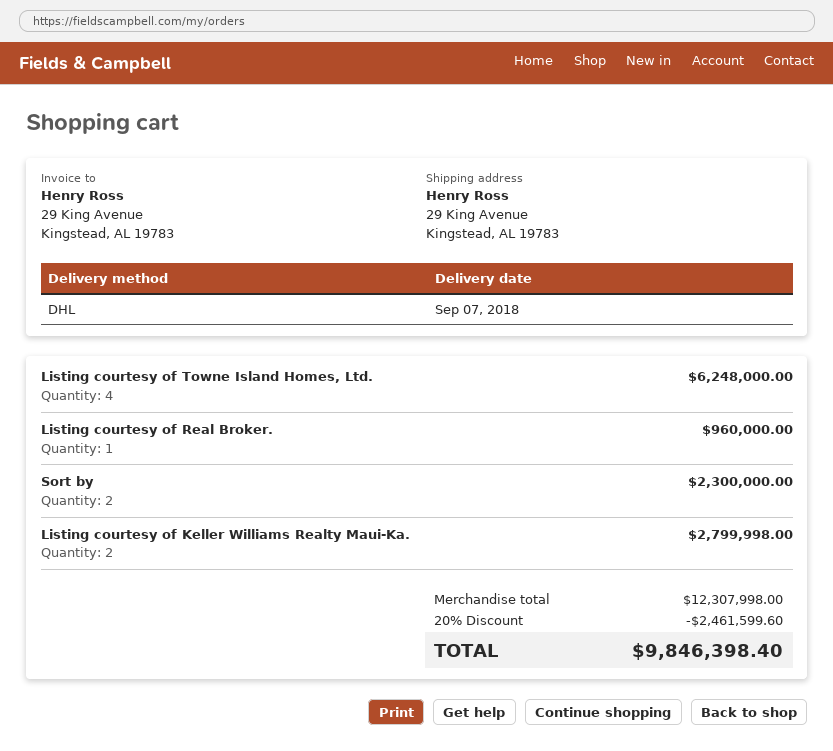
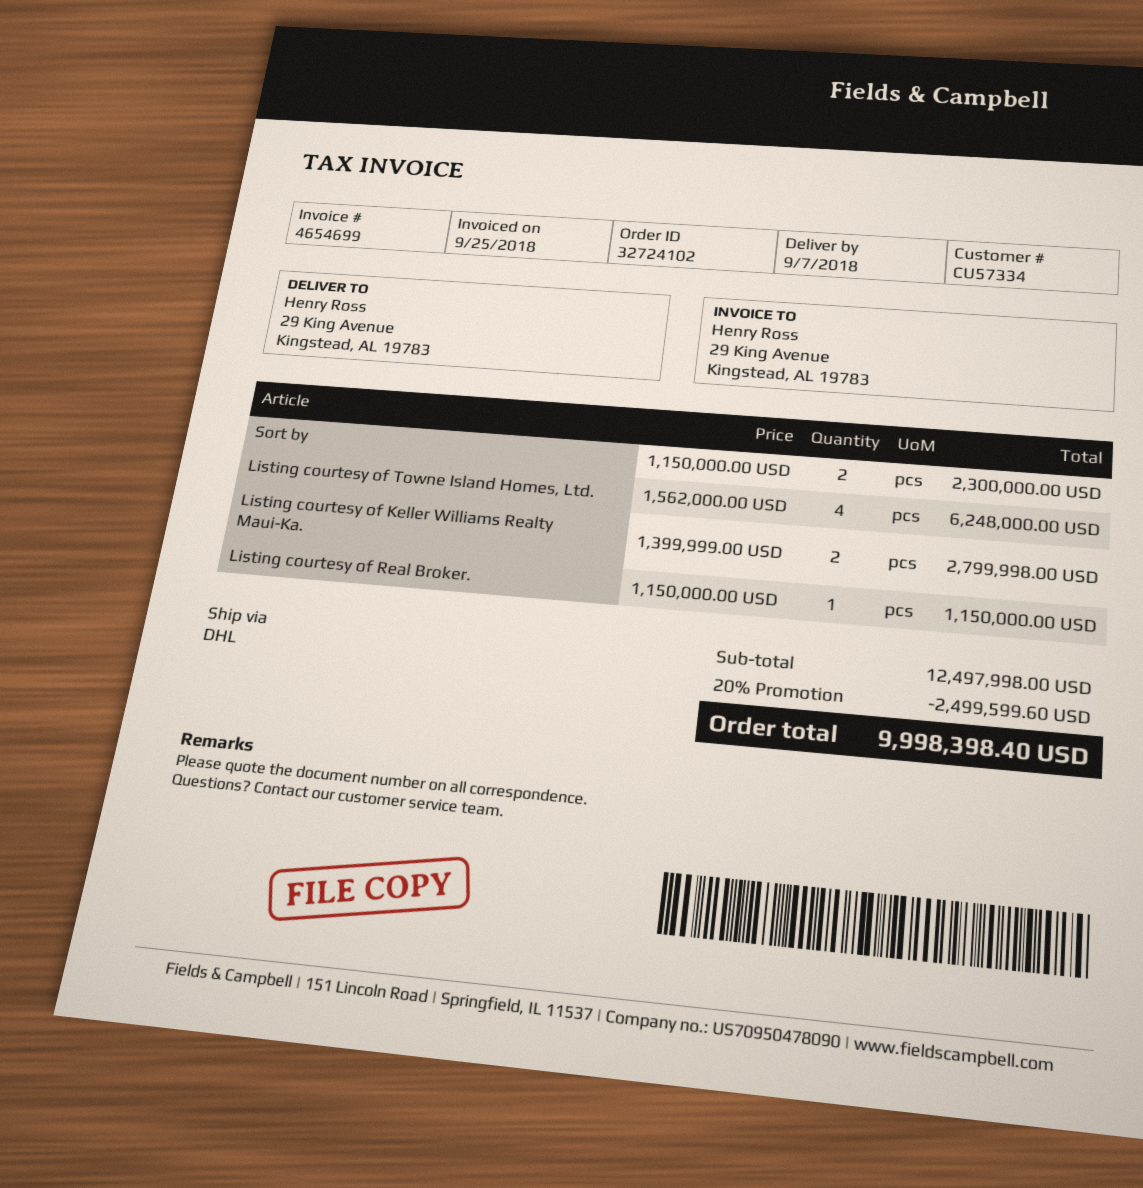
Listing courtesy of Real Broker.: 1 for 960000.00 -> 1 for 1150000.00
subtotal: 12307998.00 -> 12497998.00
discount: 20% = 2461599.60 -> 20% = 2499599.60
total: 9846398.40 -> 9998398.40

